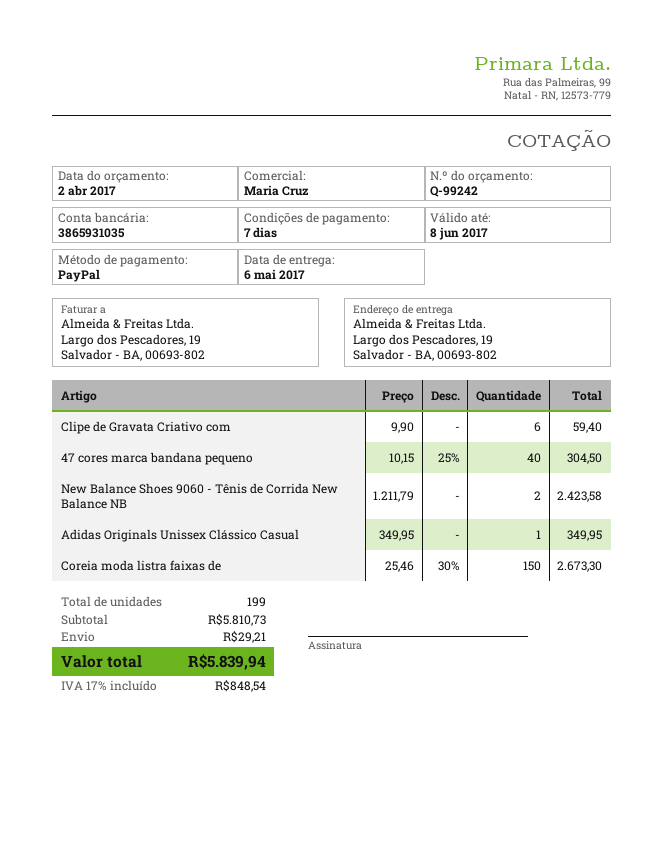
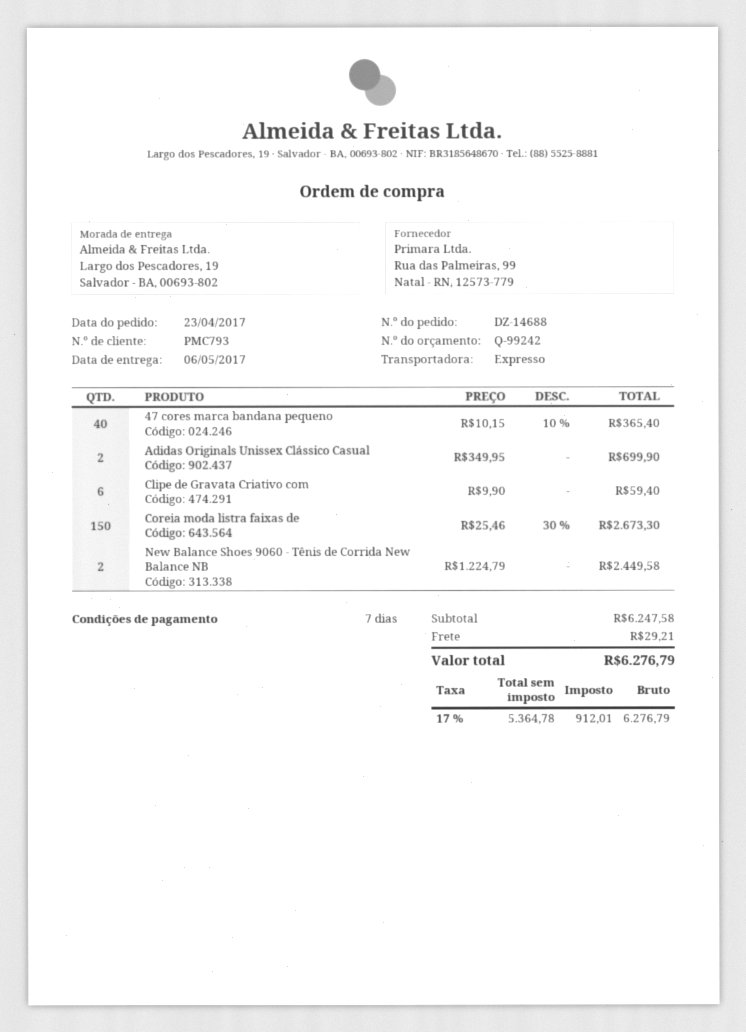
47 cores marca bandana pequeno: 40 x 10.15 - 25% = 304.50 -> 40 x 10.15 - 10% = 365.40
New Balance Shoes 9060 - Tênis de Corrida New Balance NB: 2 x 1211.79 = 2423.58 -> 2 x 1224.79 = 2449.58
Adidas Originals Unissex Clássico Casual: 1 x 349.95 = 349.95 -> 2 x 349.95 = 699.90
subtotal: 5810.73 -> 6247.58
tax: 17% = 848.54 -> 17% = 912.01
total: 5839.94 -> 6276.79

